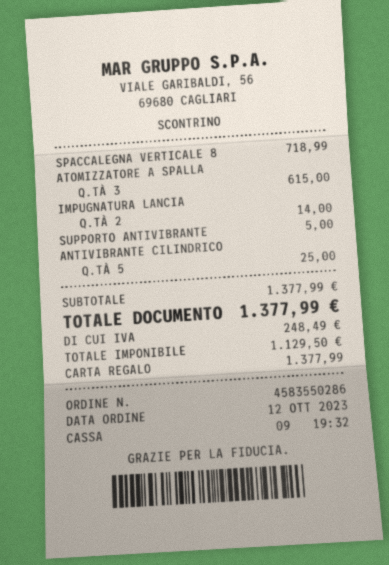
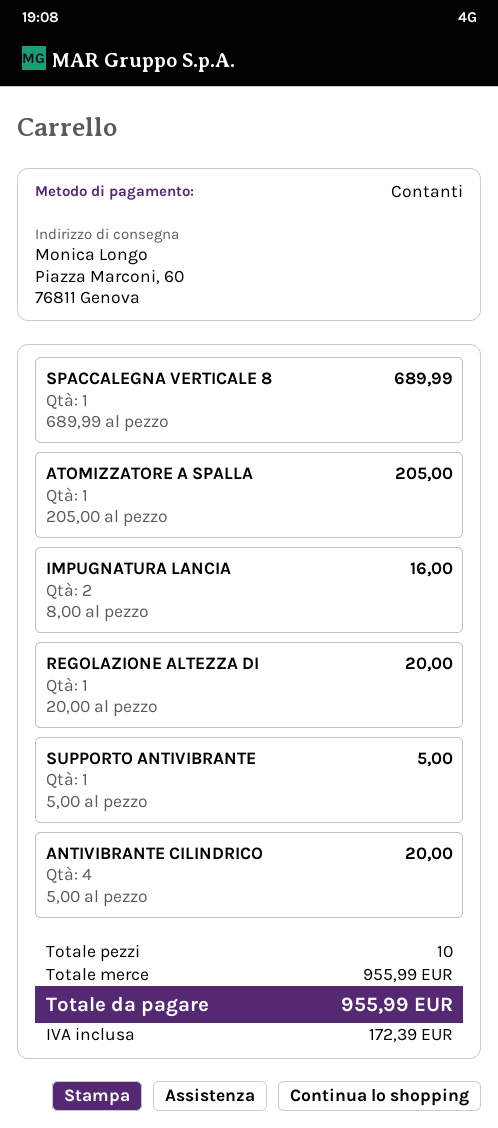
payment method: gift card -> cash
SPACCALEGNA VERTICALE 8: 1 for 718.99 -> 1 for 689.99
ATOMIZZATORE A SPALLA: 3 for 615.00 -> 1 for 205.00
IMPUGNATURA LANCIA: 2 for 14.00 -> 2 for 16.00
ANTIVIBRANTE CILINDRICO: 5 for 25.00 -> 4 for 20.00
REGOLAZIONE ALTEZZA DI: none -> 1 for 20.00
subtotal: 1377.99 -> 955.99
tax: 248.49 -> 172.39
total: 1377.99 -> 955.99

